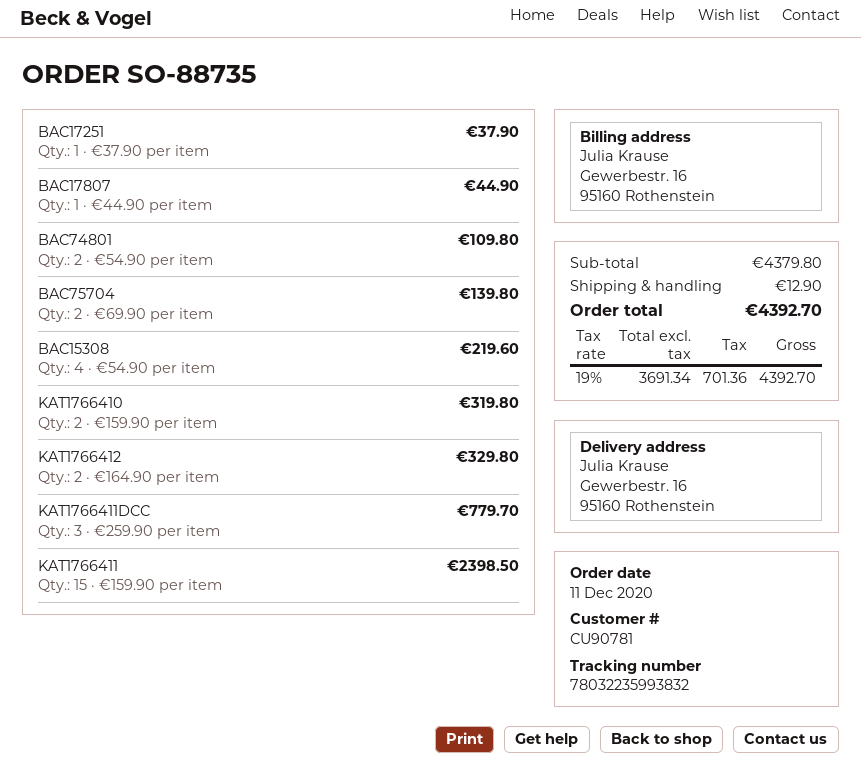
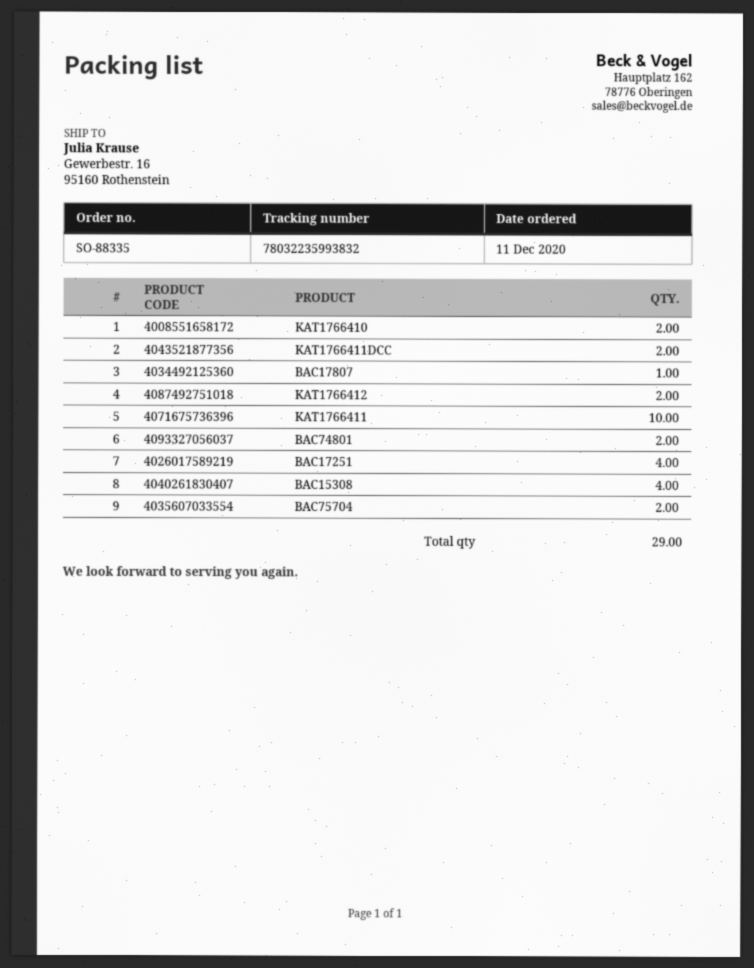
order number: SO-88735 -> SO-88335
BAC17251: 1 -> 4
KAT1766411DCC: 3 -> 2
KAT1766411: 15 -> 10

